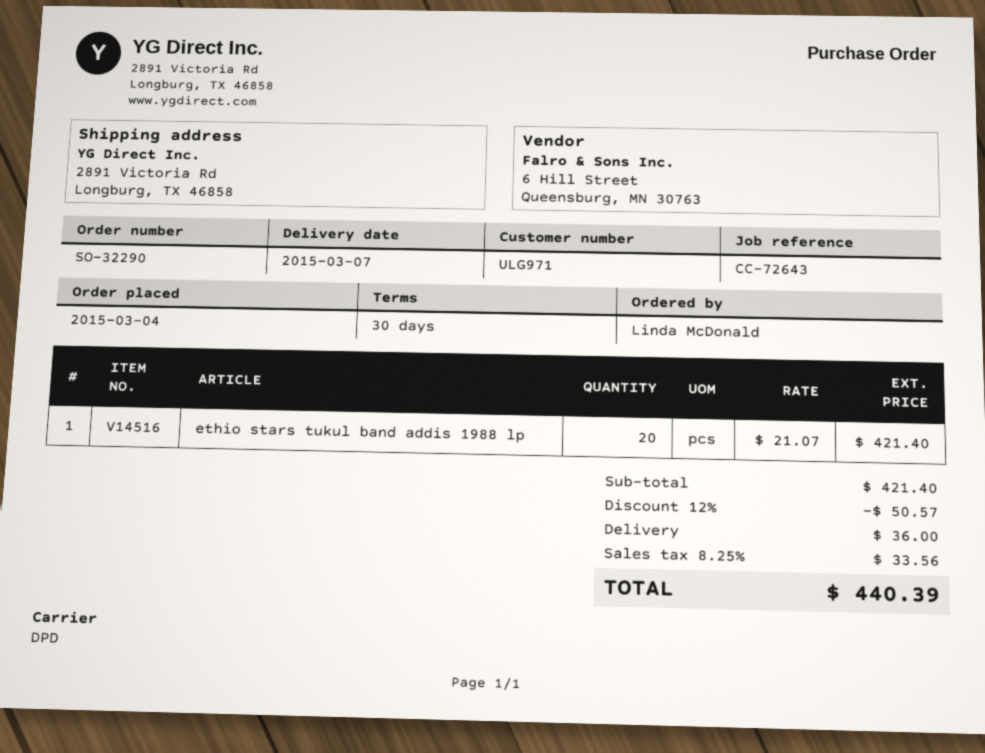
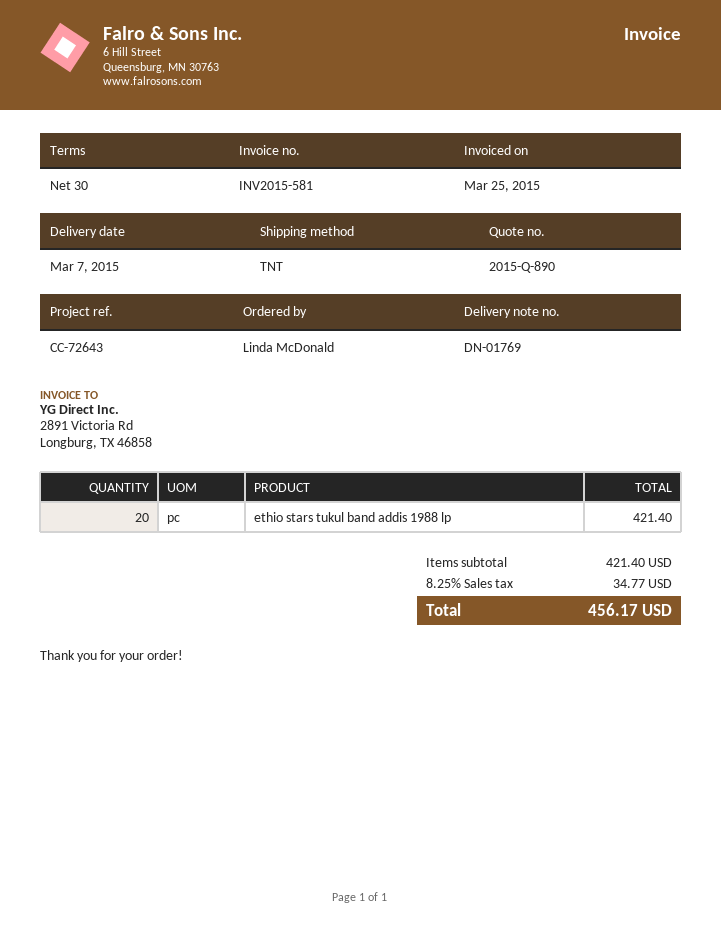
shipping method: DPD -> TNT
discount: 12% = 50.57 -> none
shipping: 36.00 -> none
tax: 8.25% = 33.56 -> 8.25% = 34.77
total: 440.39 -> 456.17

